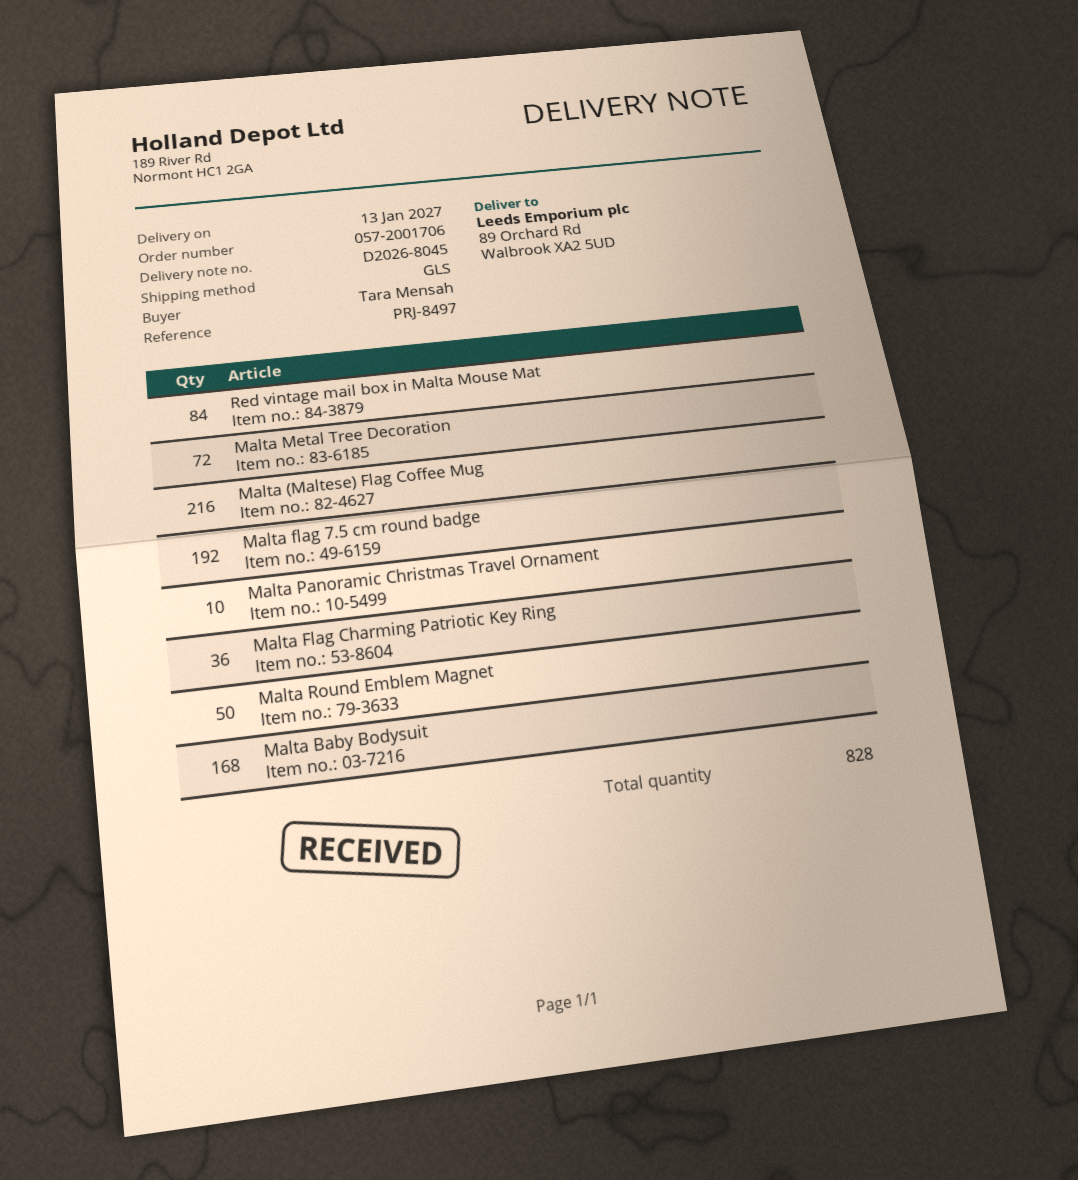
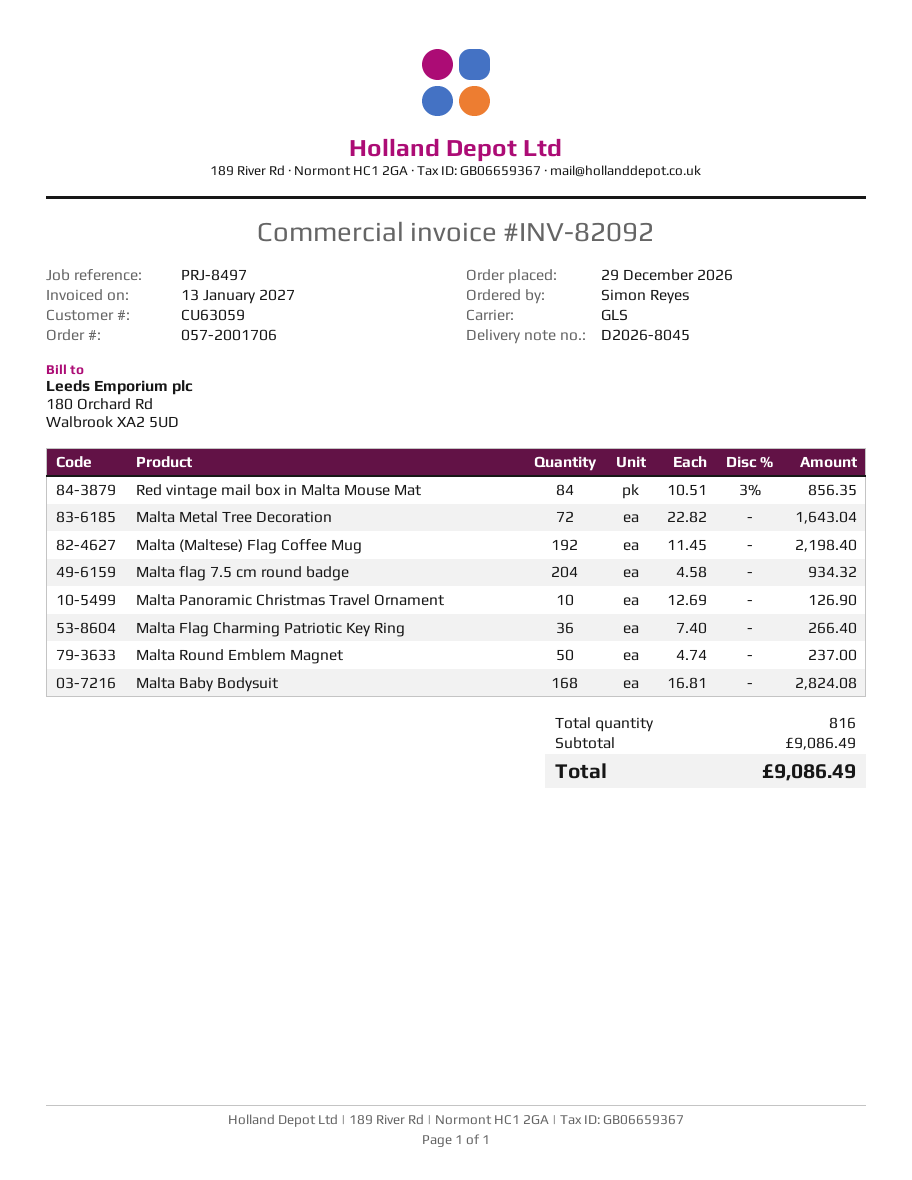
ordered by: Tara Mensah -> Simon Reyes
Malta (Maltese) Flag Coffee Mug: 216 -> 192
Malta flag 7.5 cm round badge: 192 -> 204
total quantity: 828 -> 816

